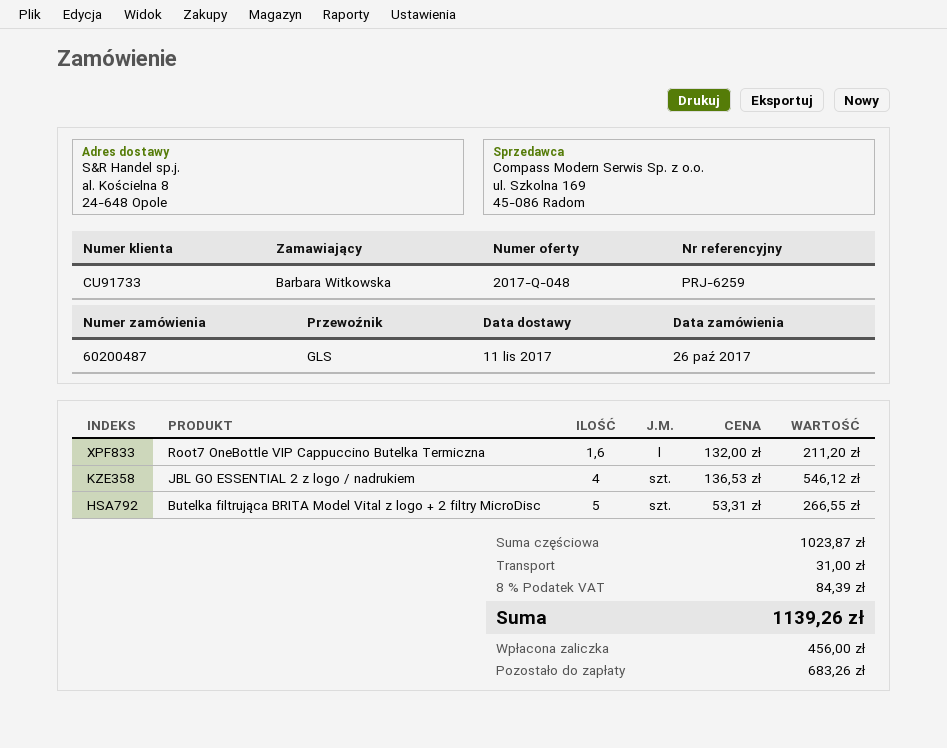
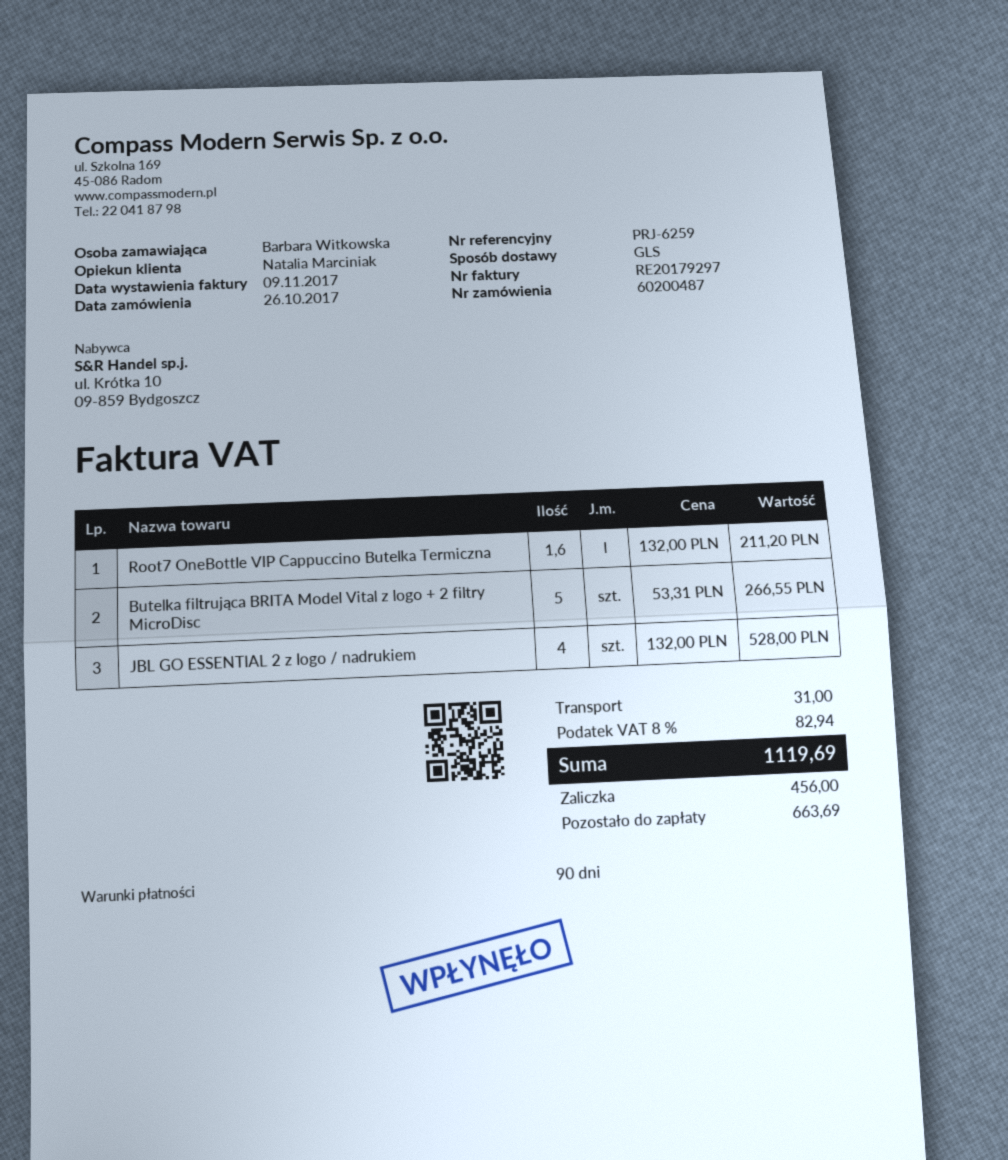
JBL GO ESSENTIAL 2 z logo / nadrukiem: 4 x 136.53 = 546.12 -> 4 x 132.00 = 528.00
tax: 8% = 84.39 -> 8% = 82.94
total: 1139.26 -> 1119.69
balance: 683.26 -> 663.69

